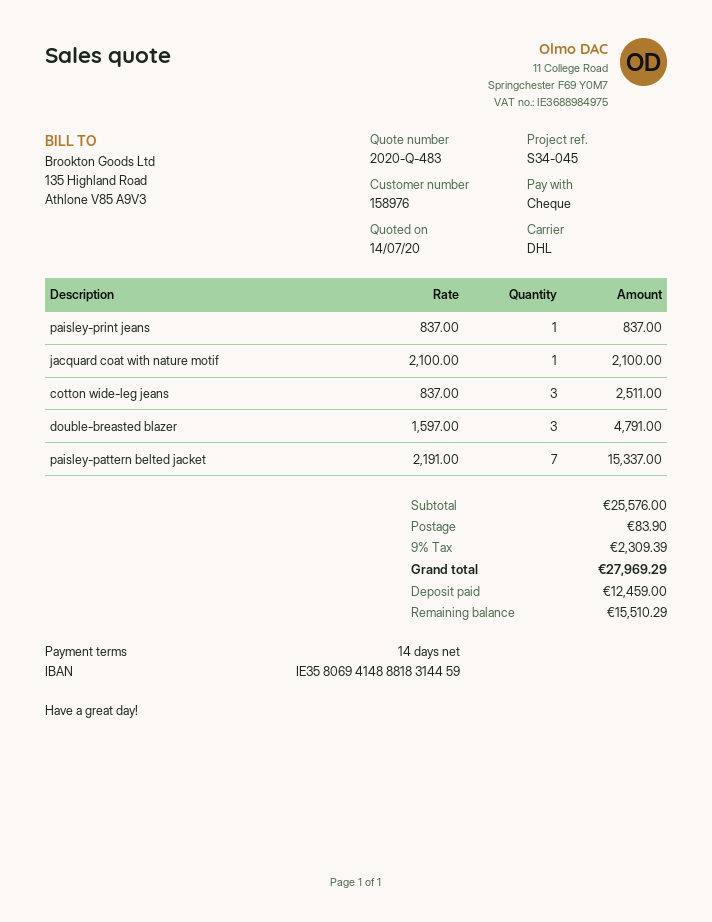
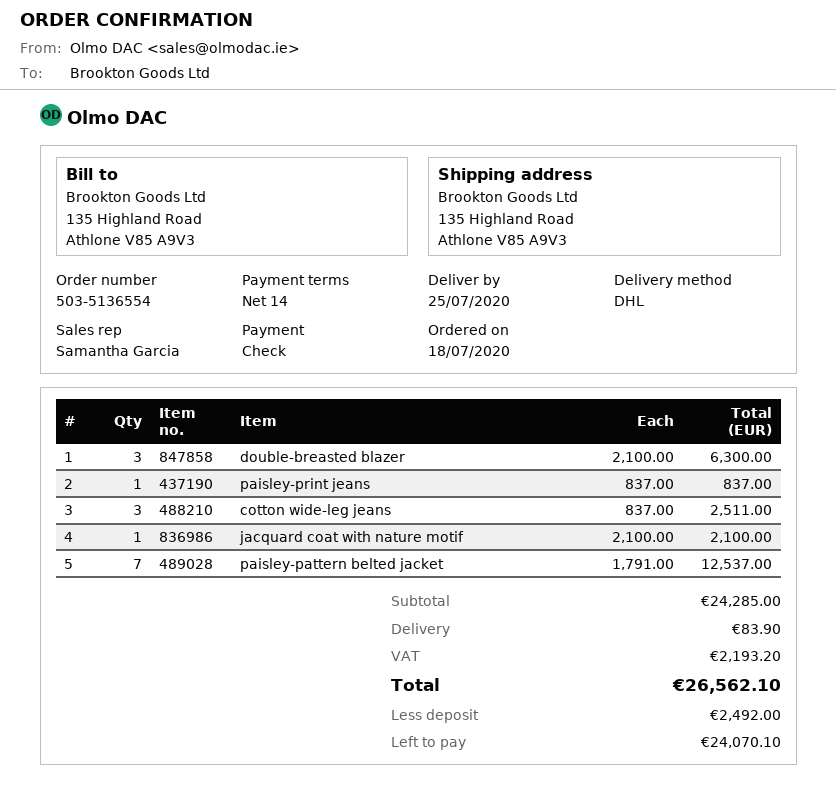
double-breasted blazer: 3 x 1597.00 = 4791.00 -> 3 x 2100.00 = 6300.00
paisley-pattern belted jacket: 7 x 2191.00 = 15337.00 -> 7 x 1791.00 = 12537.00
subtotal: 25576.00 -> 24285.00
tax: 2309.39 -> 2193.20
total: 27969.29 -> 26562.10
deposit: 12459.00 -> 2492.00
balance: 15510.29 -> 24070.10

